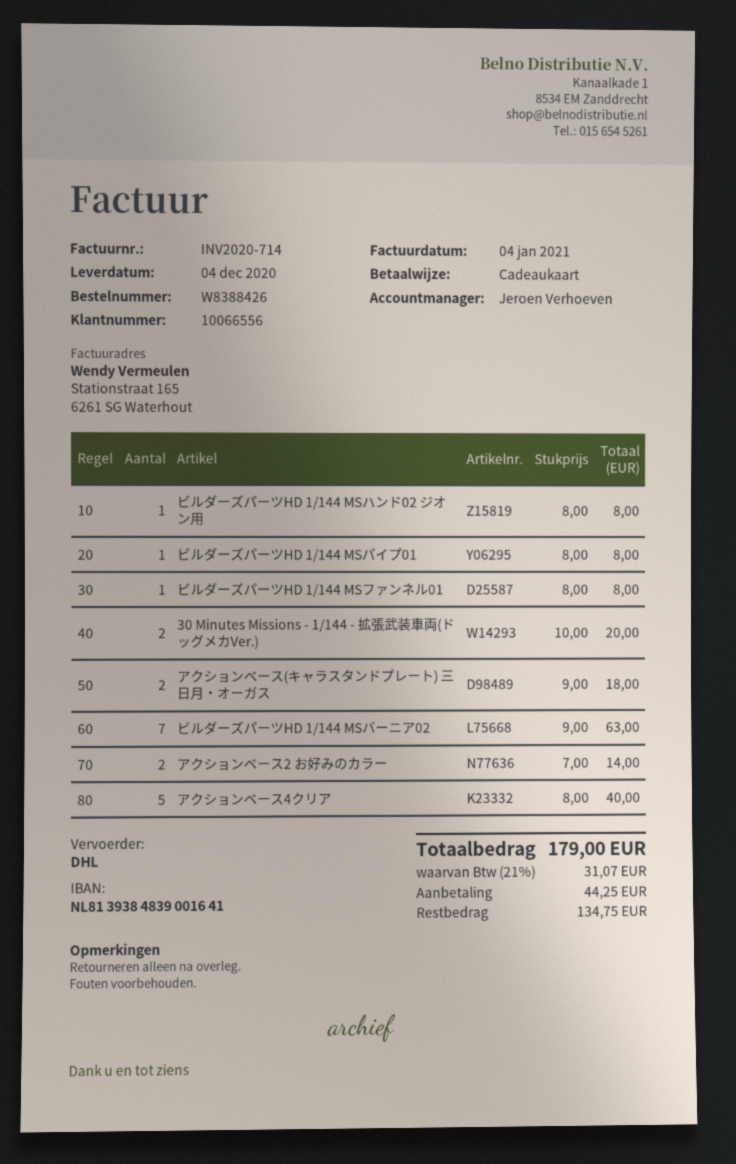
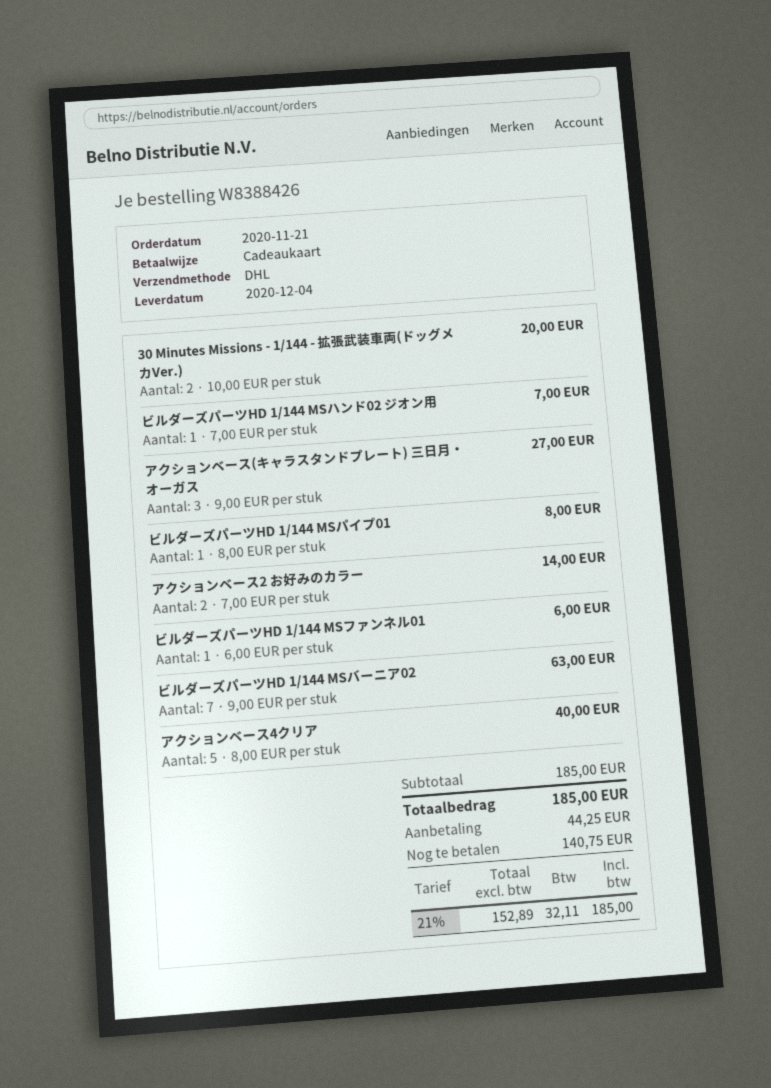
ビルダーズパーツHD 1/144 MSハンド02 ジオン用: 1 x 8.00 = 8.00 -> 1 x 7.00 = 7.00
ビルダーズパーツHD 1/144 MSファンネル01: 1 x 8.00 = 8.00 -> 1 x 6.00 = 6.00
アクションベース(キャラスタンドプレート) 三日月・オーガス: 2 x 9.00 = 18.00 -> 3 x 9.00 = 27.00
tax: 21% = 31.07 -> 21% = 32.11
total: 179.00 -> 185.00
balance: 134.75 -> 140.75

